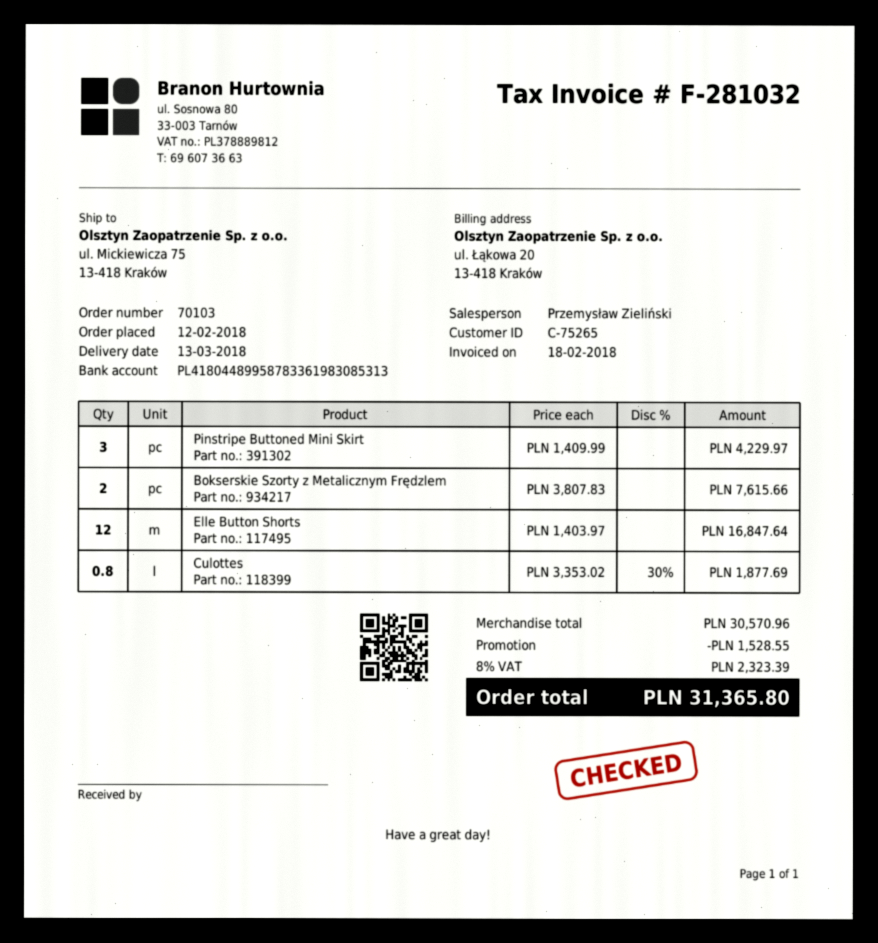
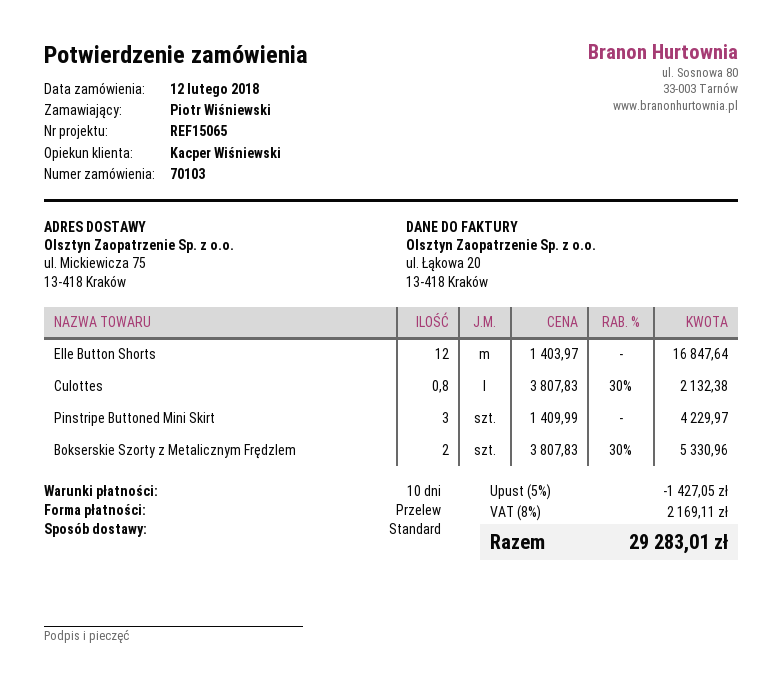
sales rep: Przemysław Zieliński -> Kacper Wiśniewski
Bokserskie Szorty z Metalicznym Frędzlem: 2 x 3807.83 = 7615.66 -> 2 x 3807.83 - 30% = 5330.96
Culottes: 0.8 x 3353.02 - 30% = 1877.69 -> 0.8 x 3807.83 - 30% = 2132.38
discount: 1528.55 -> 1427.05
tax: 8% = 2323.39 -> 8% = 2169.11
total: 31365.80 -> 29283.01

